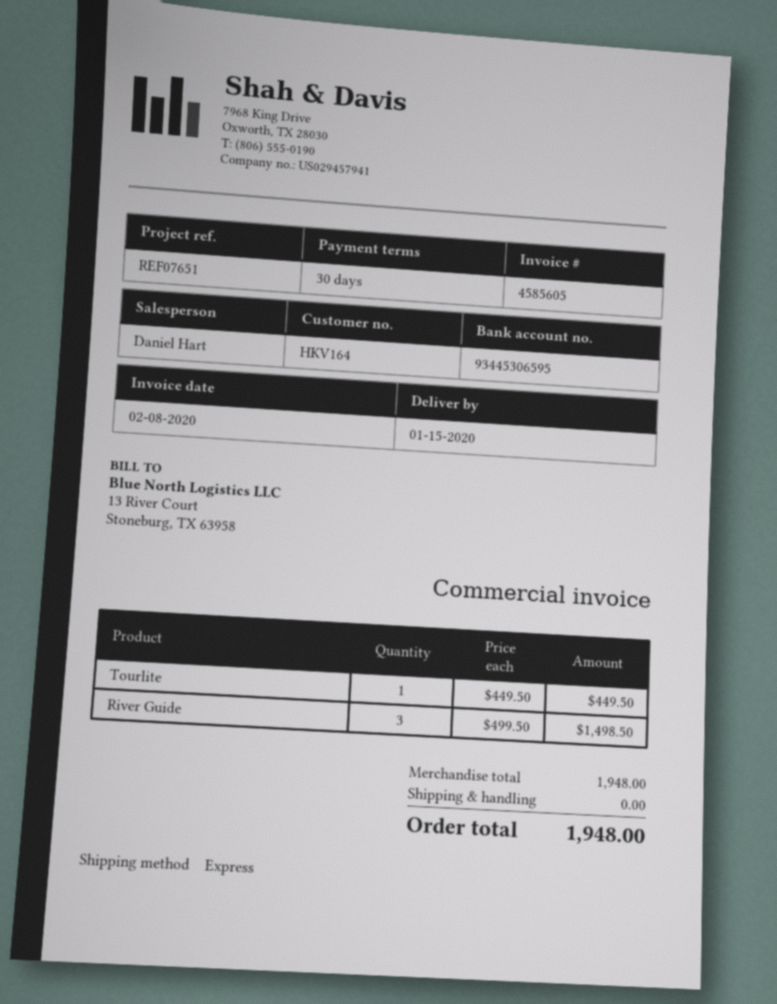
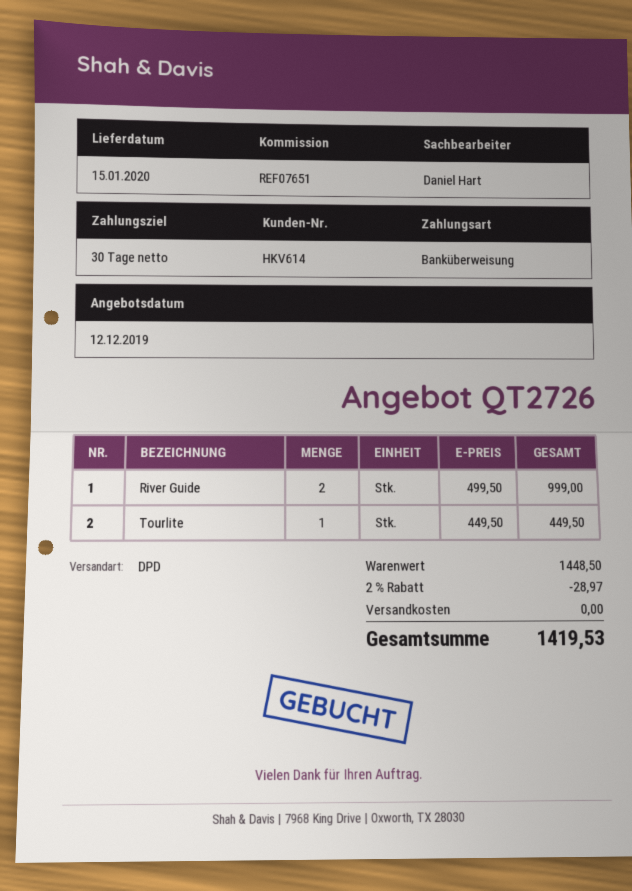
customer number: HKV164 -> HKV614
shipping method: express -> DPD
River Guide: 3 x 499.50 = 1498.50 -> 2 x 499.50 = 999.00
subtotal: 1948.00 -> 1448.50
discount: none -> 2% = 28.97
total: 1948.00 -> 1419.53

